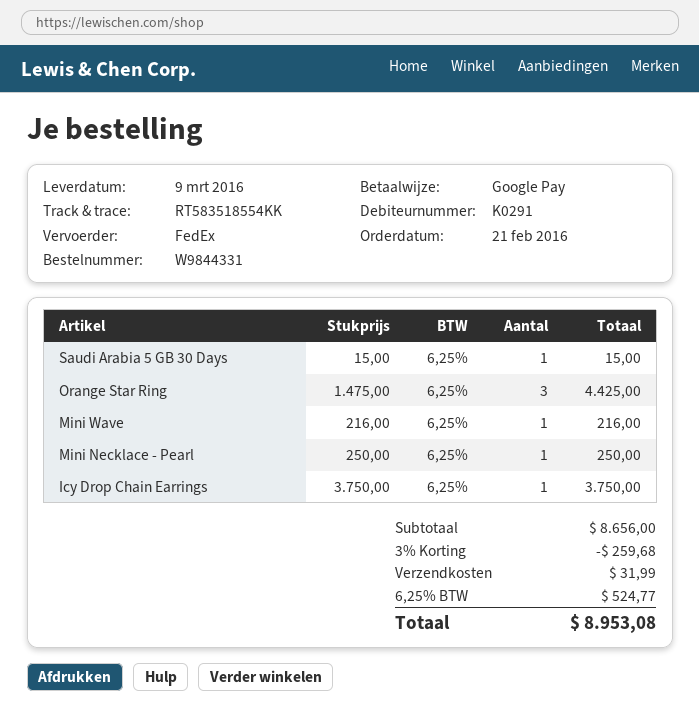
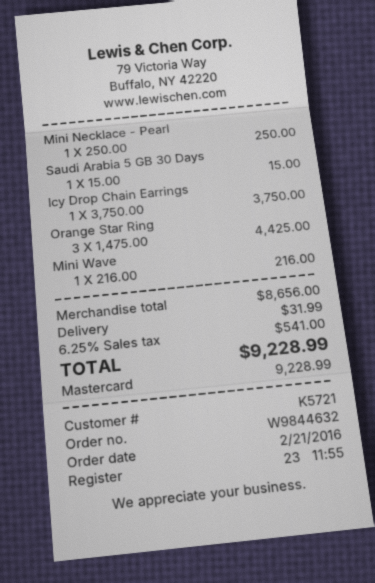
order number: W9844331 -> W9844632
customer number: K0291 -> K5721
payment method: Google Pay -> Mastercard
discount: 3% = 259.68 -> none
tax: 6.25% = 524.77 -> 6.25% = 541.00
total: 8953.08 -> 9228.99

